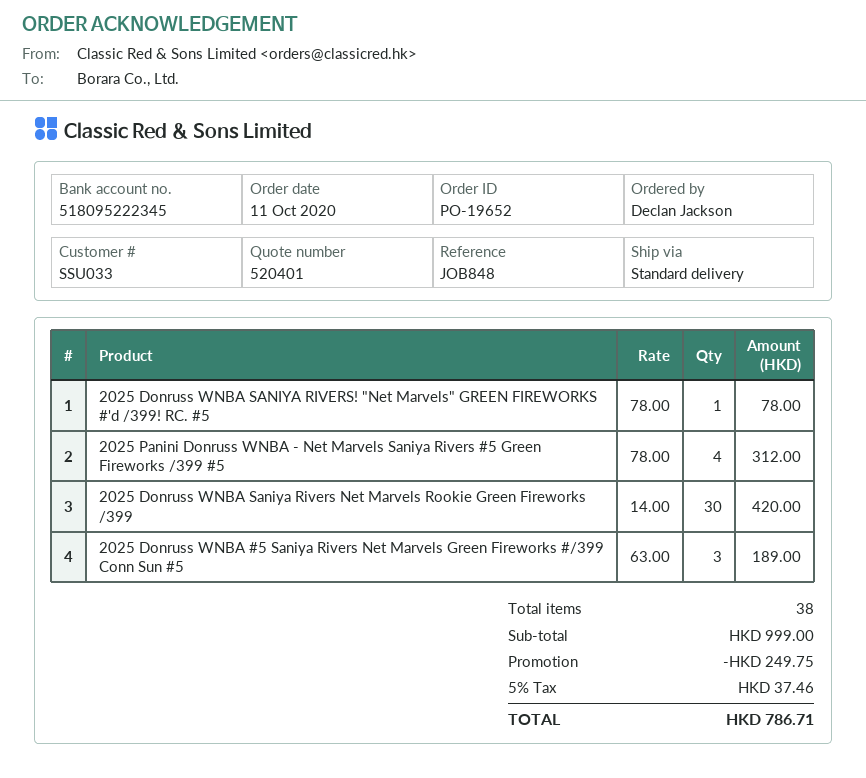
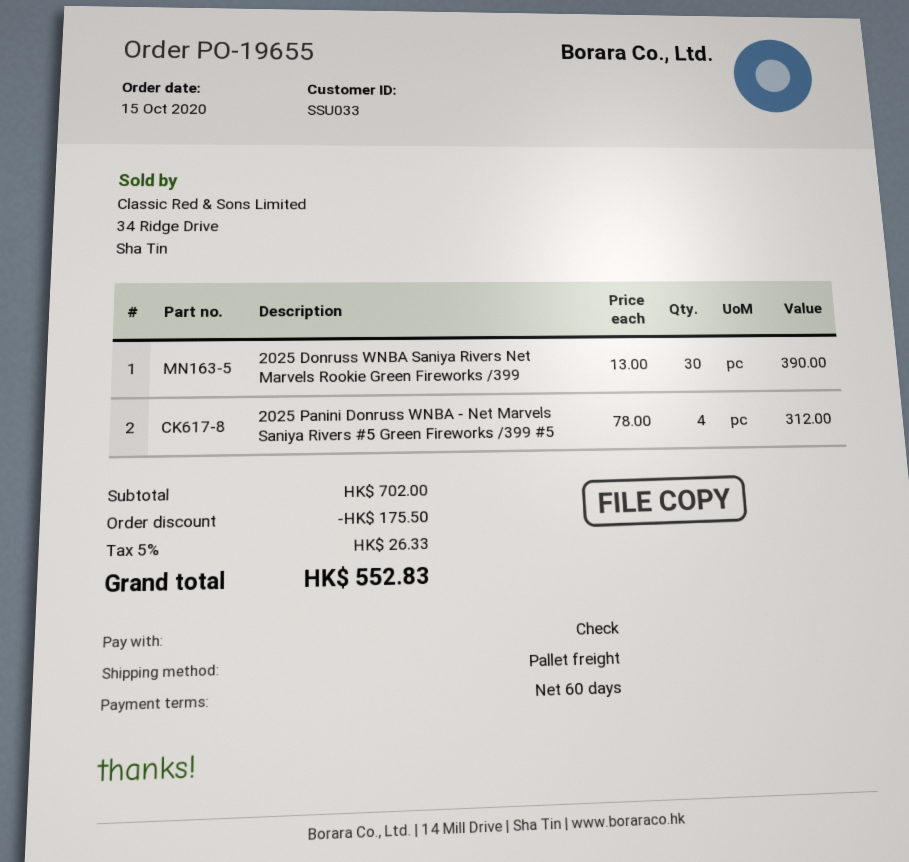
order number: PO-19652 -> PO-19655
order date: 2020-10-11 -> 2020-10-15
shipping method: standard -> pallet freight
2025 Donruss WNBA SANIYA RIVERS! "Net Marvels" GREEN FIREWORKS #'d /399! RC. #5: 1 x 78.00 = 78.00 -> none
2025 Donruss WNBA Saniya Rivers Net Marvels Rookie Green Fireworks /399: 30 x 14.00 = 420.00 -> 30 x 13.00 = 390.00
2025 Donruss WNBA #5 Saniya Rivers Net Marvels Green Fireworks #/399 Conn Sun #5: 3 x 63.00 = 189.00 -> none
subtotal: 999.00 -> 702.00
discount: 249.75 -> 175.50
tax: 5% = 37.46 -> 5% = 26.33
total: 786.71 -> 552.83

